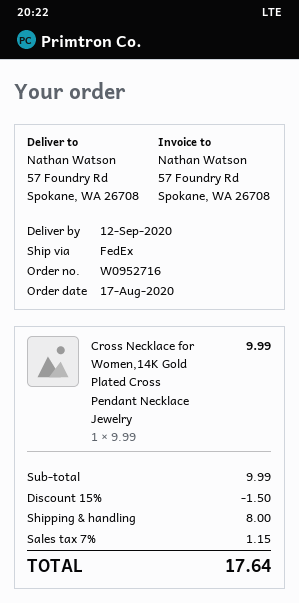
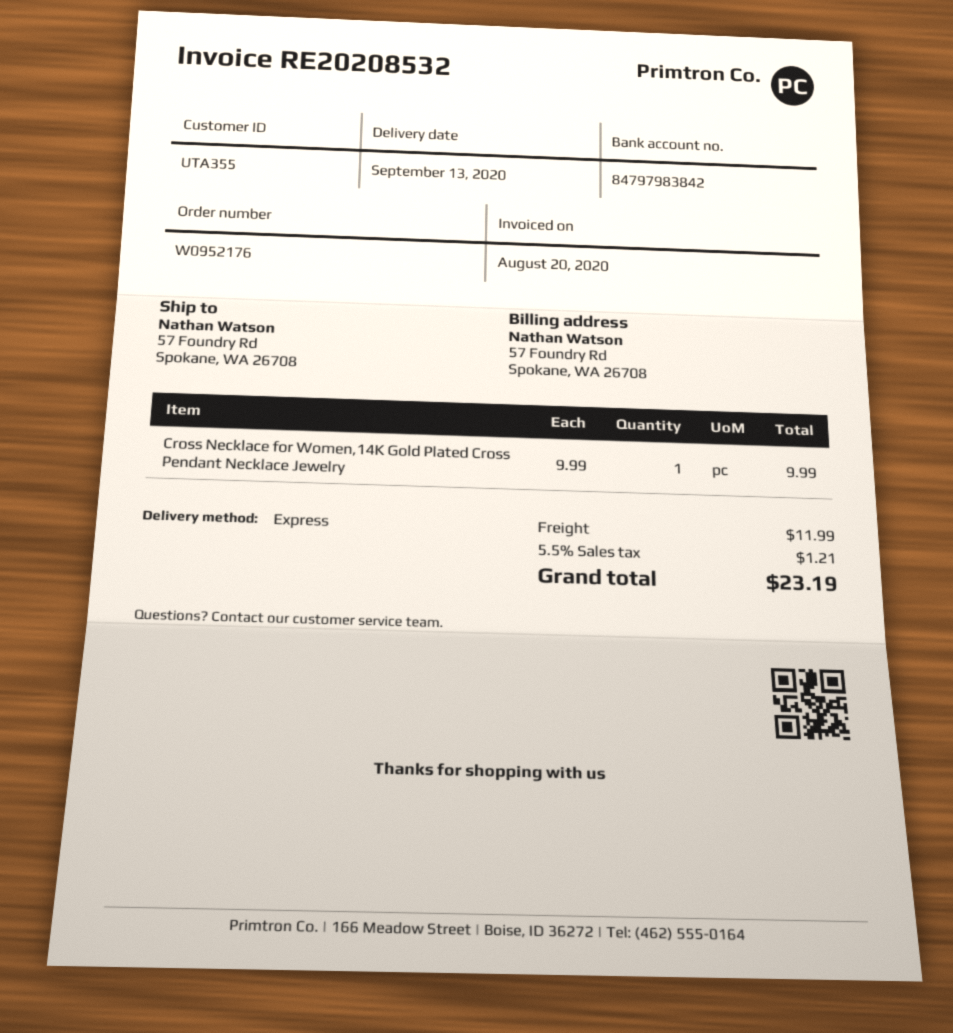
order number: W0952716 -> W0952176
delivery date: 2020-09-12 -> 2020-09-13
shipping method: FedEx -> express
discount: 15% = 1.50 -> none
shipping: 8.00 -> 11.99
tax: 7% = 1.15 -> 5.5% = 1.21
total: 17.64 -> 23.19

